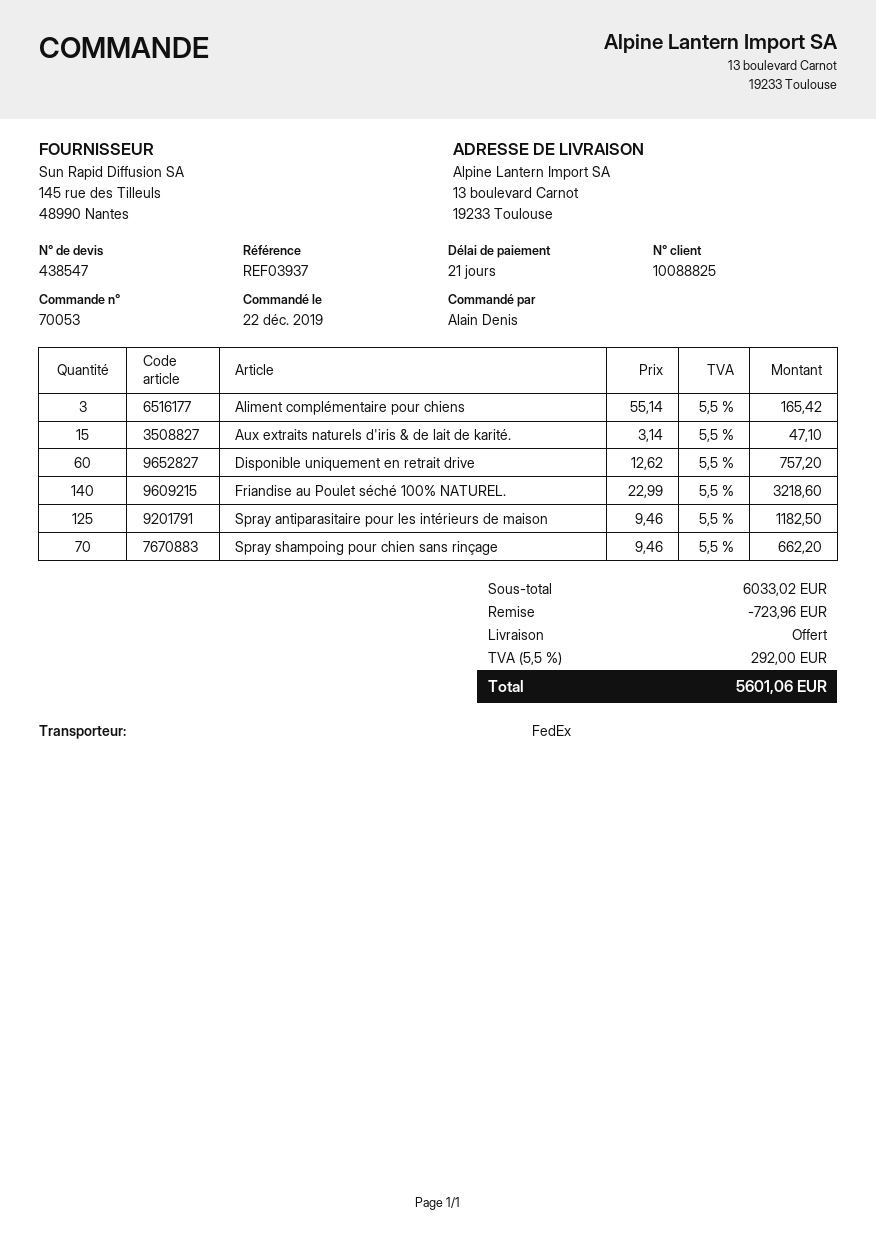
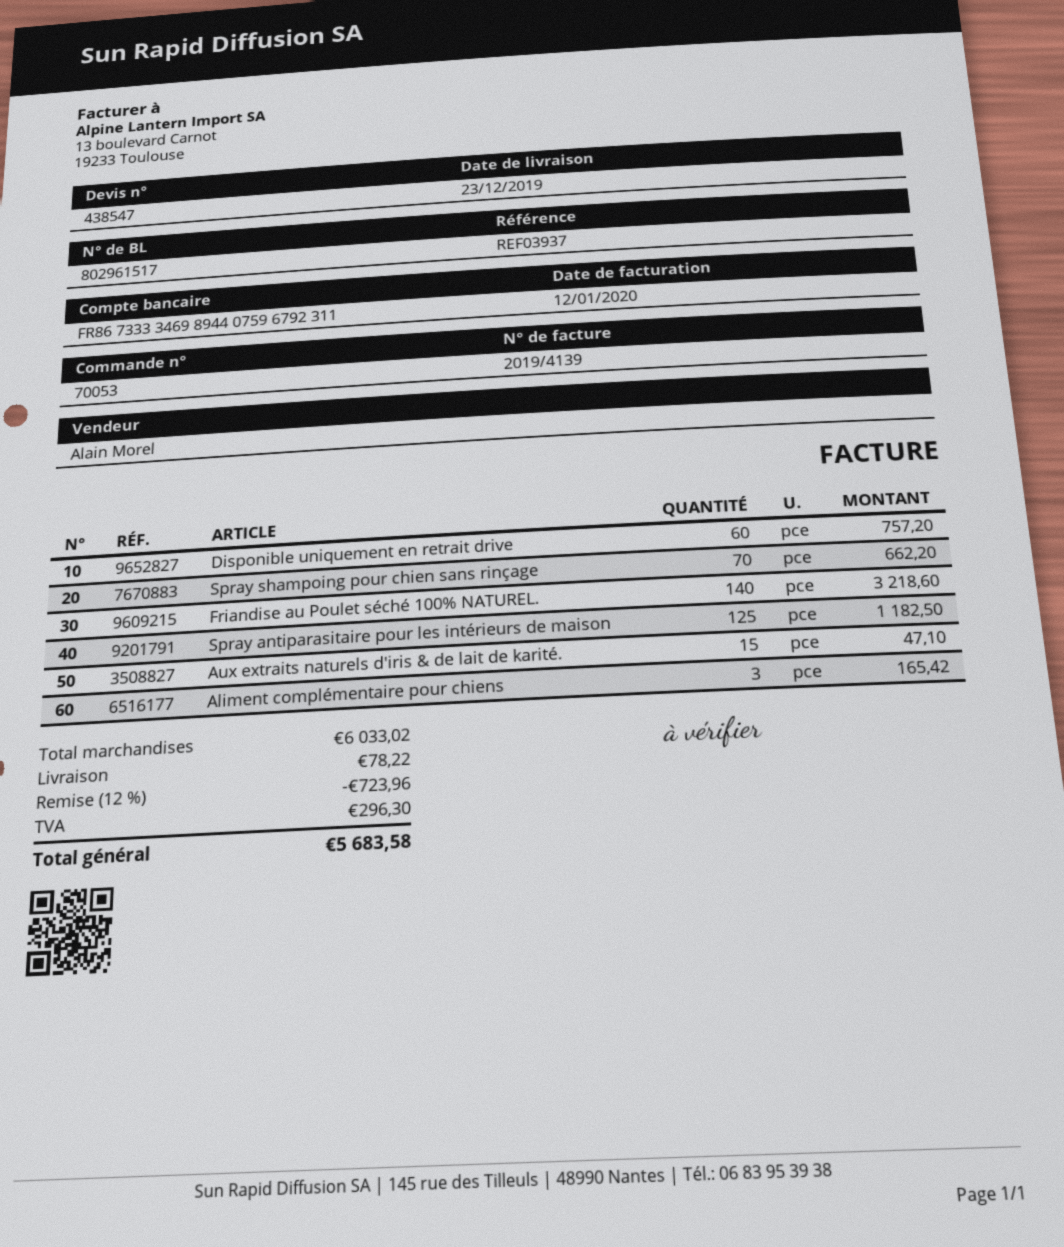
shipping: 0.00 -> 78.22
tax: 292.00 -> 296.30
total: 5601.06 -> 5683.58

